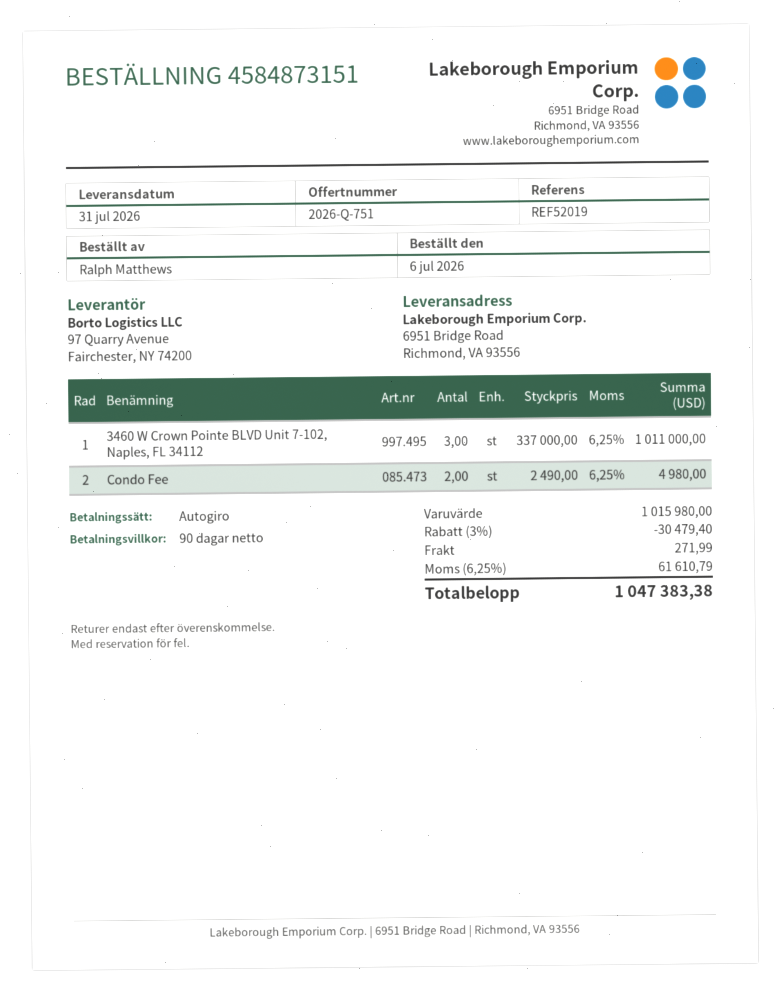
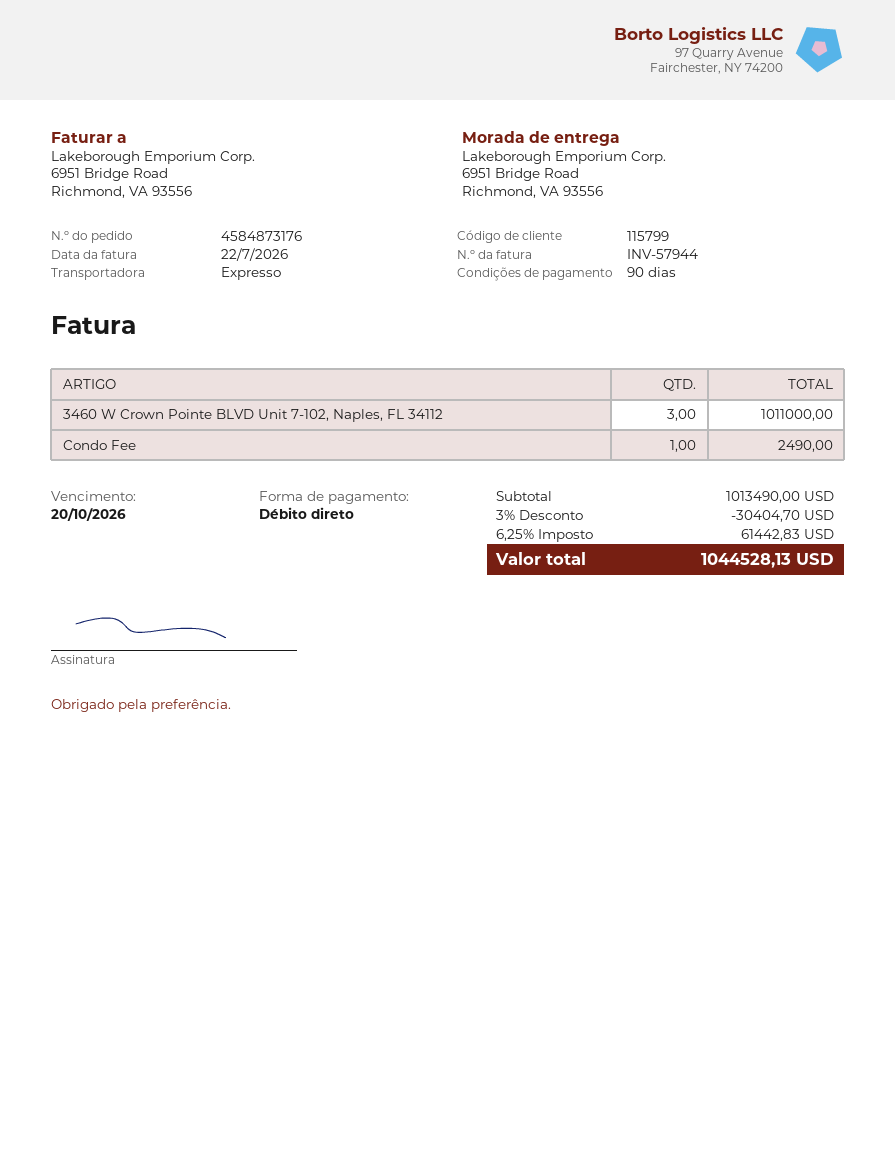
order number: 4584873151 -> 4584873176
Condo Fee: 2 for 4980.00 -> 1 for 2490.00
subtotal: 1015980.00 -> 1013490.00
discount: 3% = 30479.40 -> 3% = 30404.70
shipping: 271.99 -> none
tax: 6.25% = 61610.79 -> 6.25% = 61442.83
total: 1047383.38 -> 1044528.13

